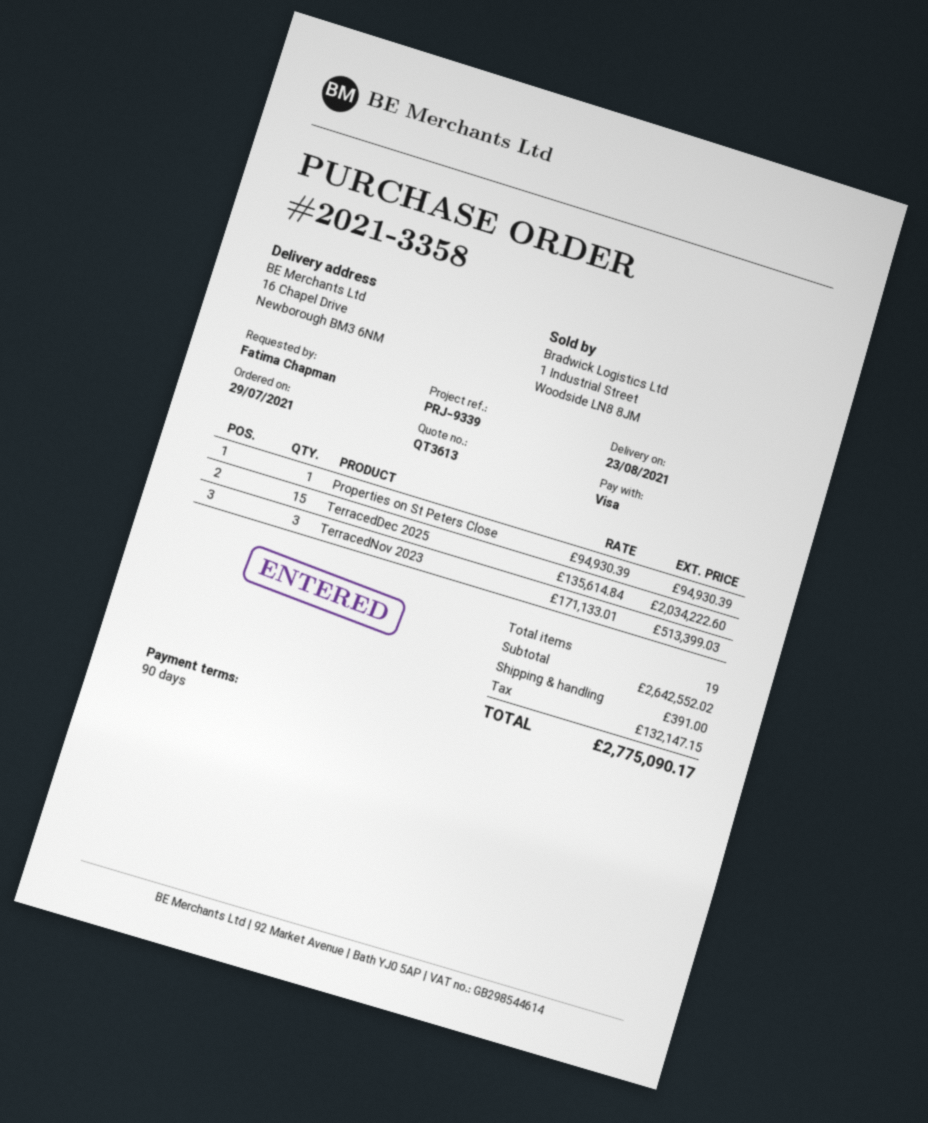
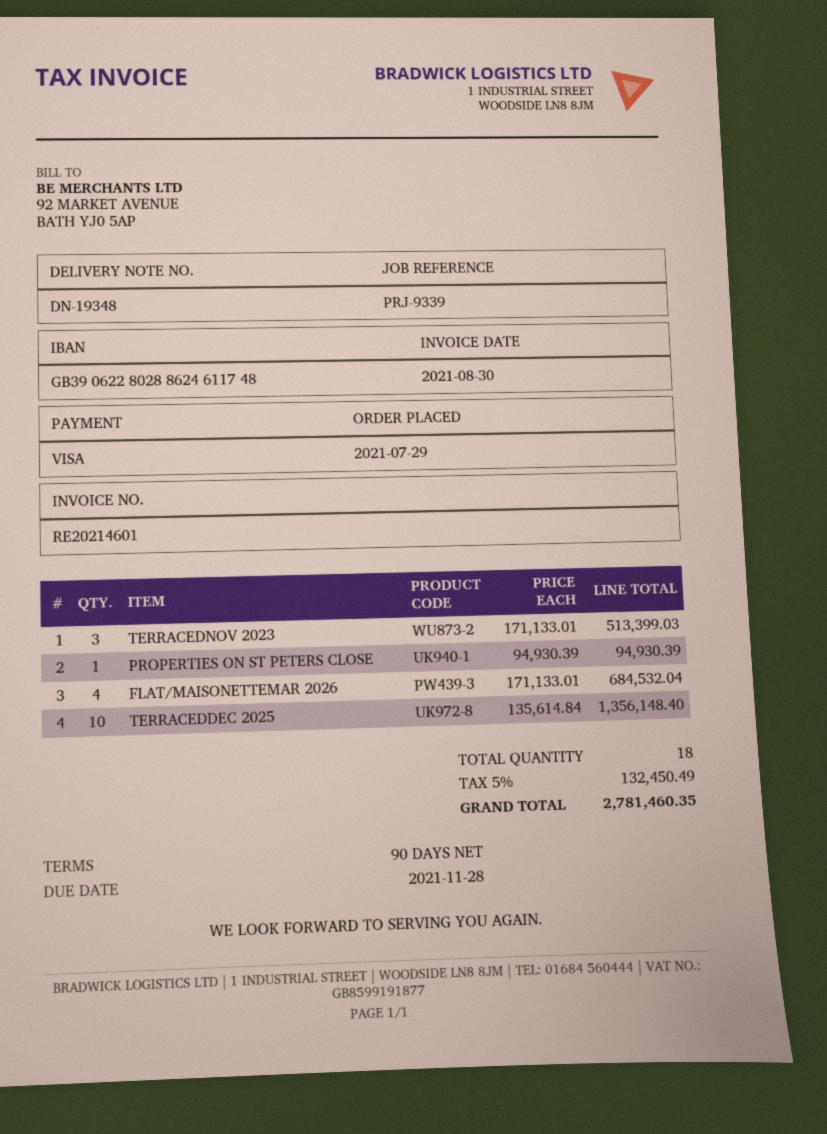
TerracedDec 2025: 15 x 135614.84 = 2034222.60 -> 10 x 135614.84 = 1356148.40
FLAT/MAISONETTEMAR 2026: none -> 4 x 171133.01 = 684532.04
total quantity: 19 -> 18
shipping: 391.00 -> none
tax: 132147.15 -> 132450.49
total: 2775090.17 -> 2781460.35

